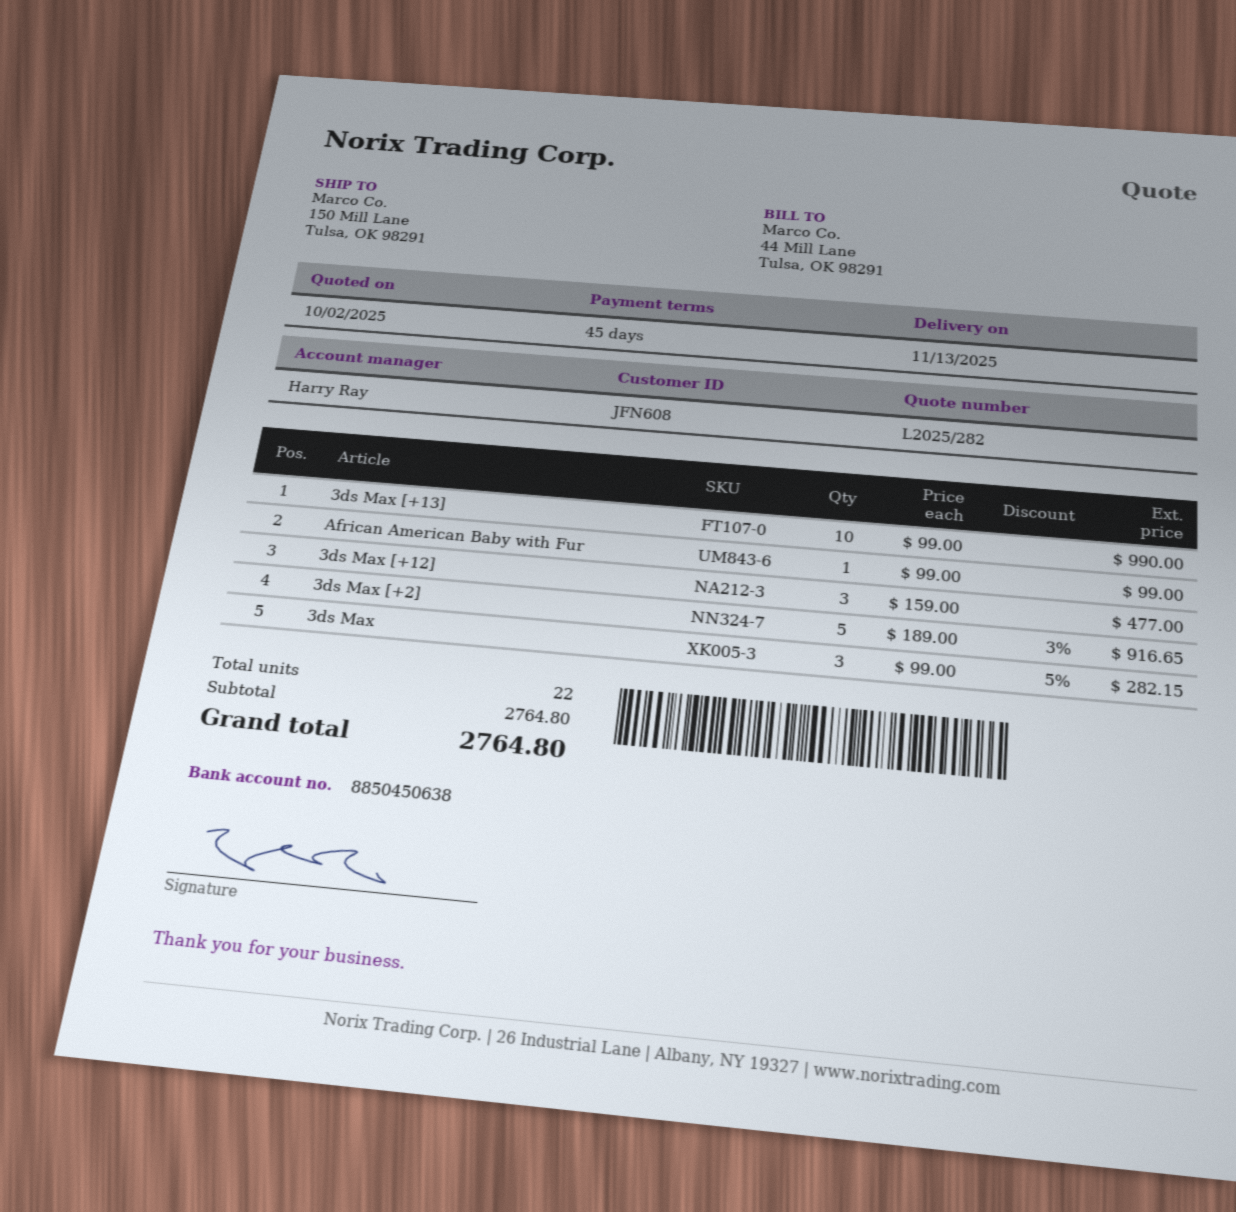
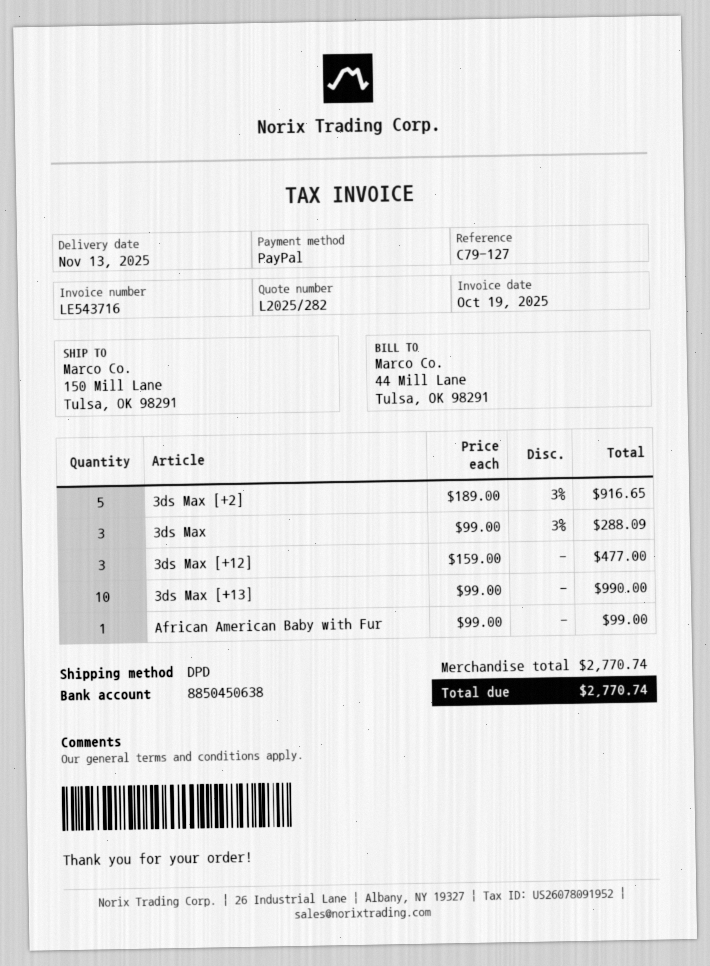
3ds Max: 3 x 99.00 - 5% = 282.15 -> 3 x 99.00 - 3% = 288.09
subtotal: 2764.80 -> 2770.74
total: 2764.80 -> 2770.74

